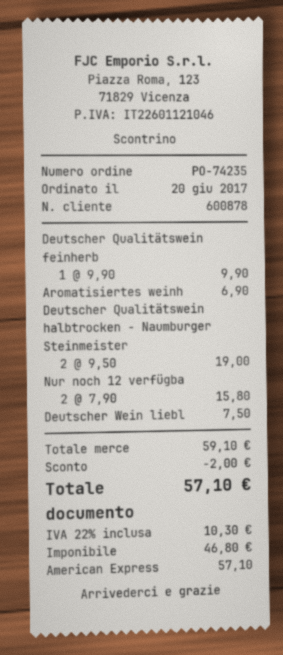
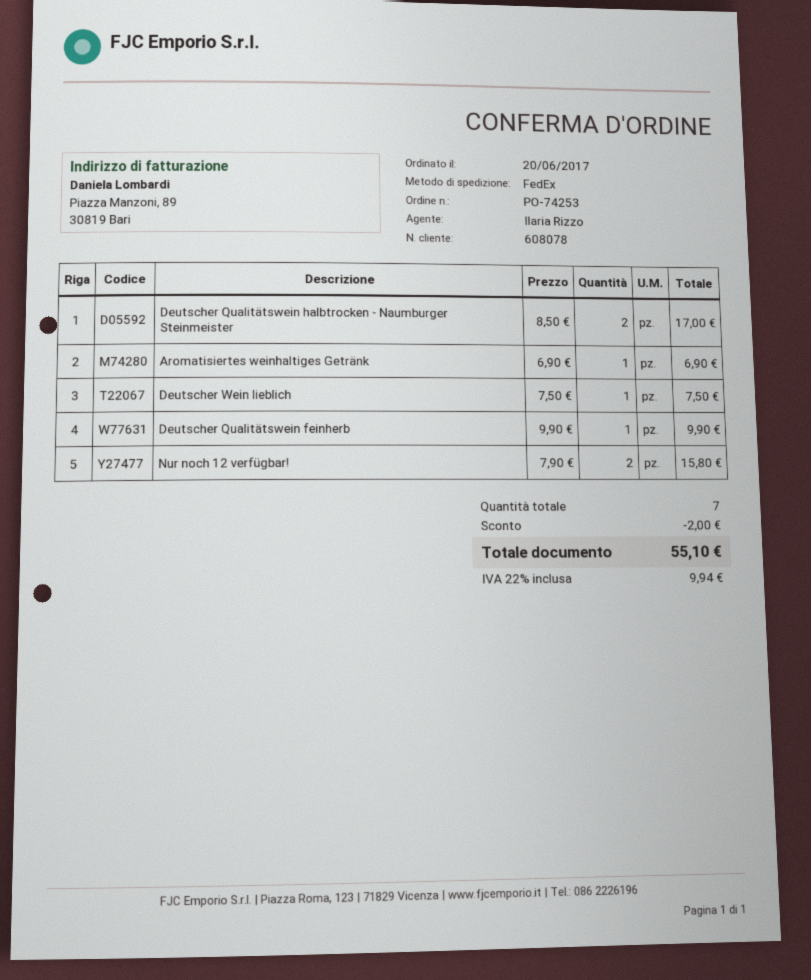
order number: PO-74235 -> PO-74253
customer number: 600878 -> 608078
Deutscher Qualitätswein halbtrocken - Naumburger Steinmeister: 2 x 9.50 = 19.00 -> 2 x 8.50 = 17.00
tax: 22% = 10.30 -> 22% = 9.94
total: 57.10 -> 55.10

